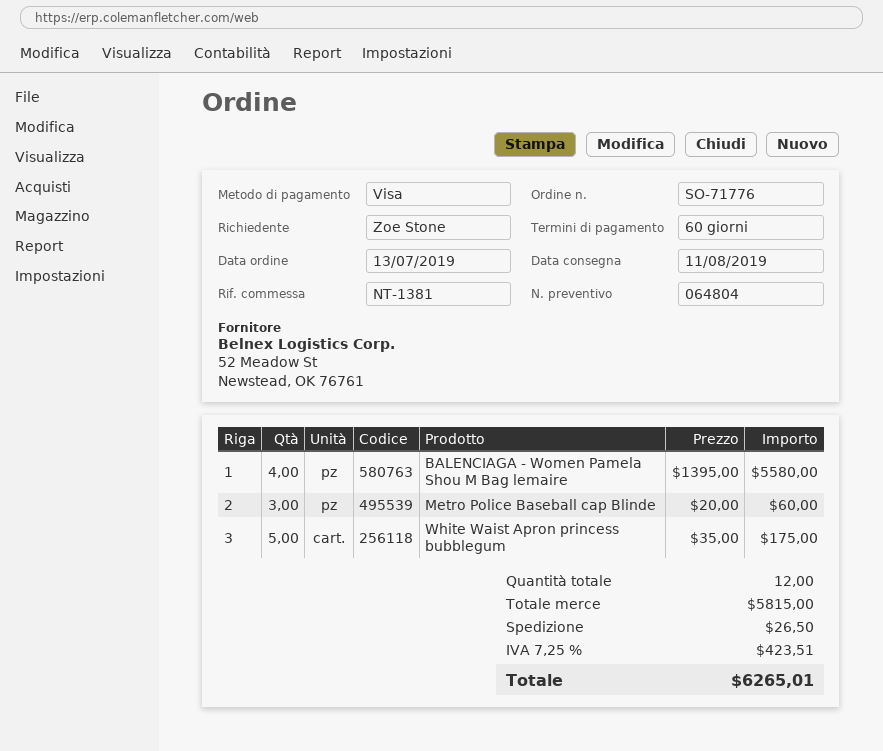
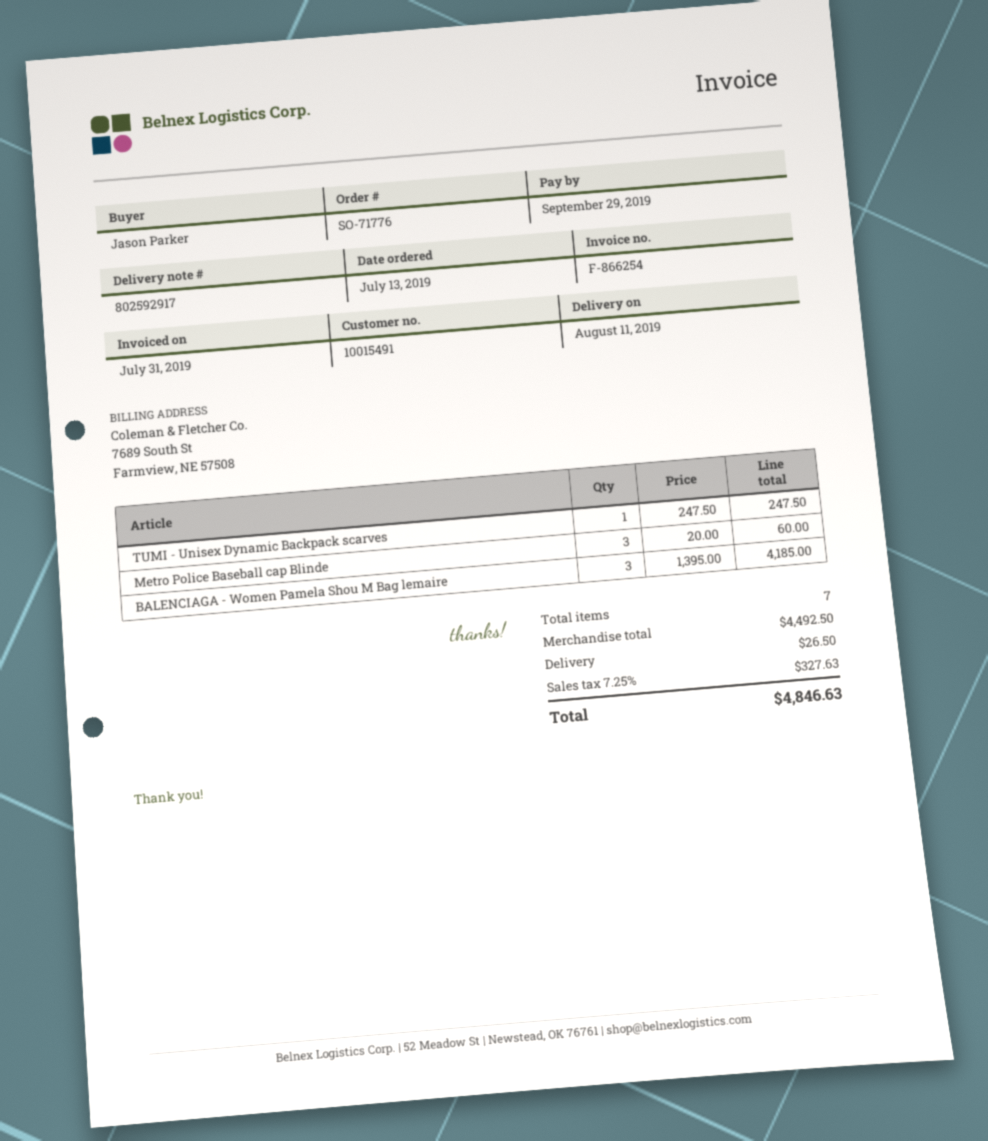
ordered by: Zoe Stone -> Jason Parker
BALENCIAGA - Women Pamela Shou M Bag lemaire: 4 x 1395.00 = 5580.00 -> 3 x 1395.00 = 4185.00
White Waist Apron princess bubblegum: 5 x 35.00 = 175.00 -> none
TUMI - Unisex Dynamic Backpack scarves: none -> 1 x 247.50 = 247.50
total quantity: 12 -> 7
subtotal: 5815.00 -> 4492.50
tax: 7.25% = 423.51 -> 7.25% = 327.63
total: 6265.01 -> 4846.63

